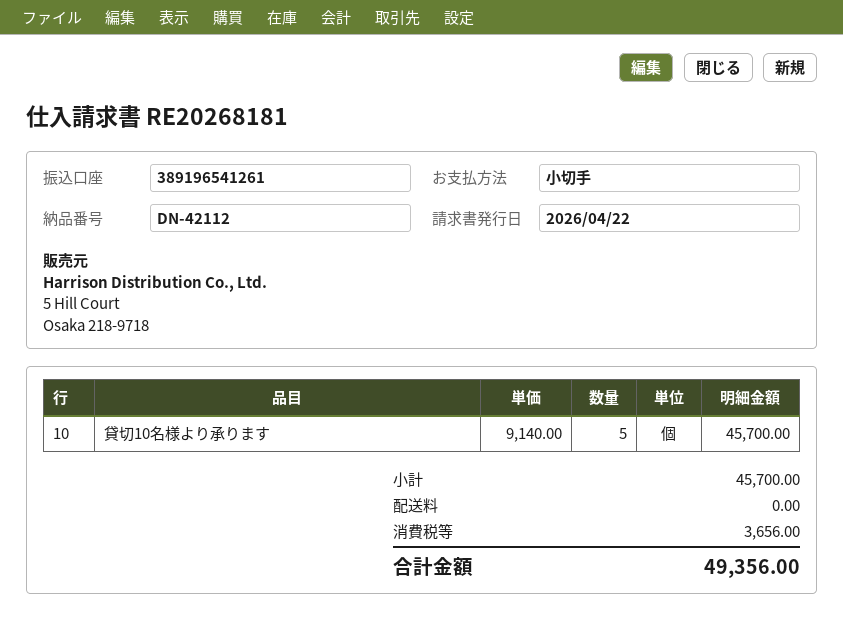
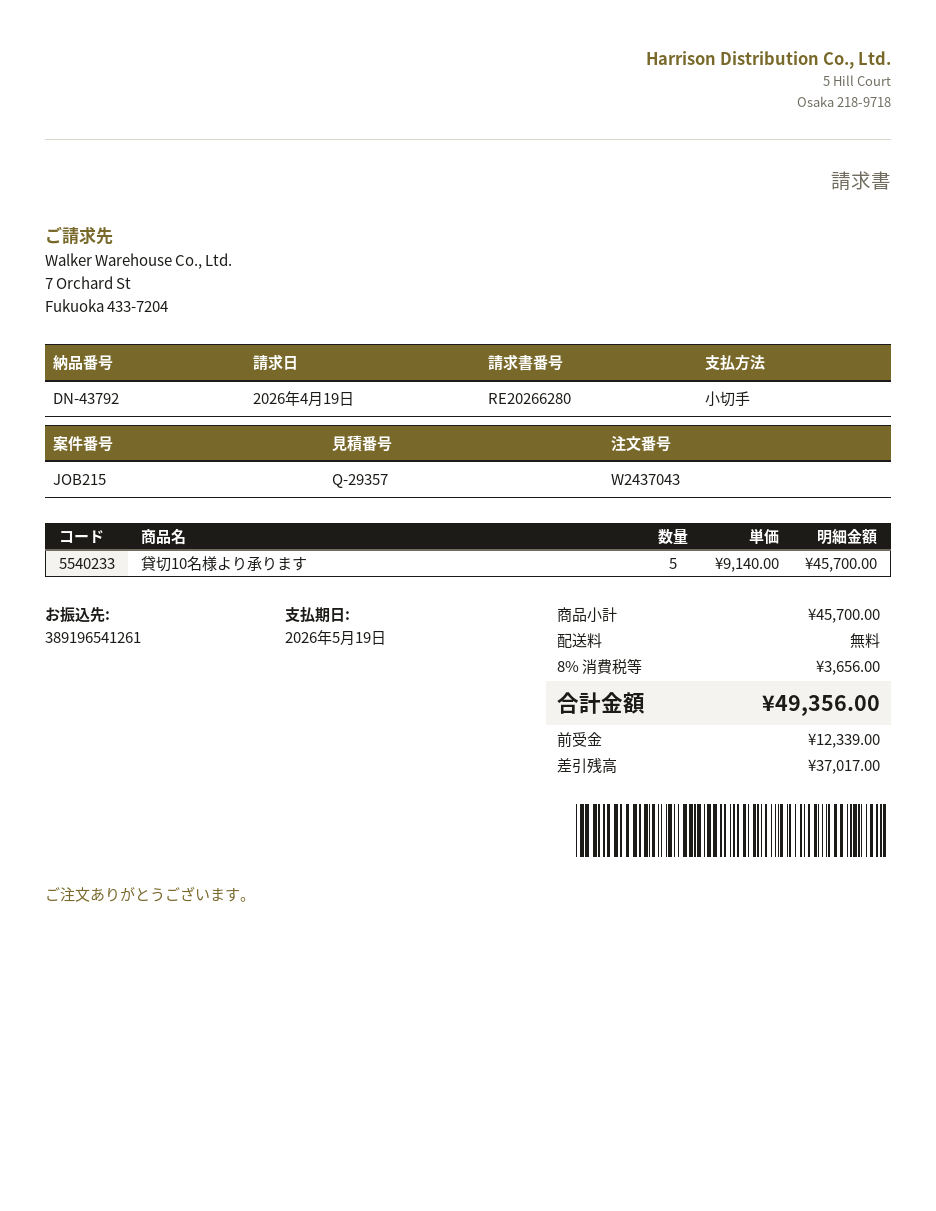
delivery note number: DN-42112 -> DN-43792
invoice number: RE20268181 -> RE20266280
invoice date: 2026-04-22 -> 2026-04-19

